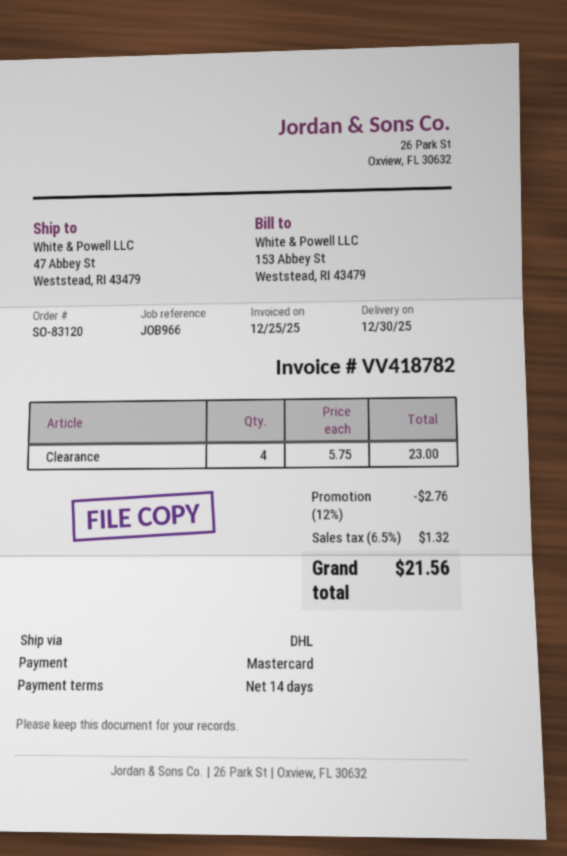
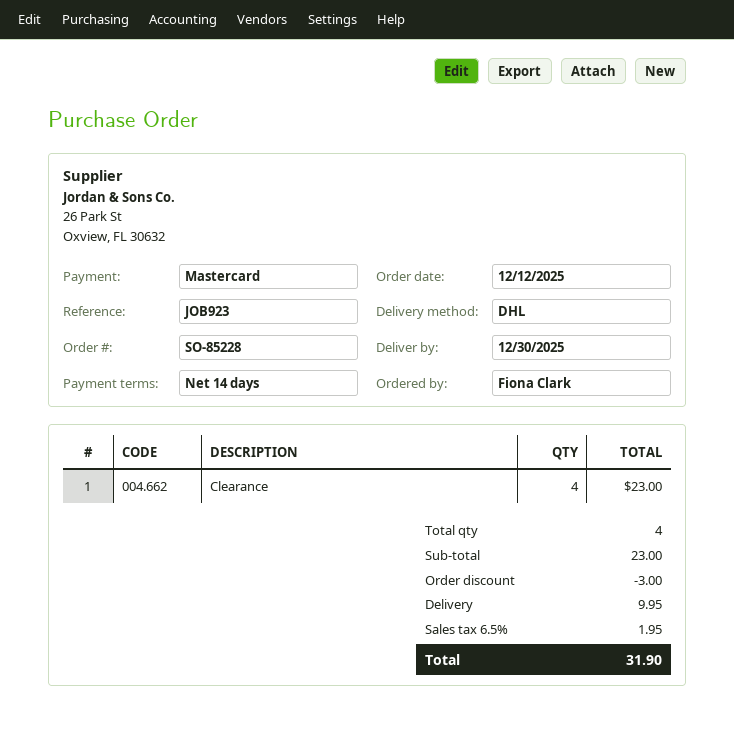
order number: SO-83120 -> SO-85228
reference: JOB966 -> JOB923
discount: 2.76 -> 3.00
shipping: none -> 9.95
tax: 6.5% = 1.32 -> 6.5% = 1.95
total: 21.56 -> 31.90

